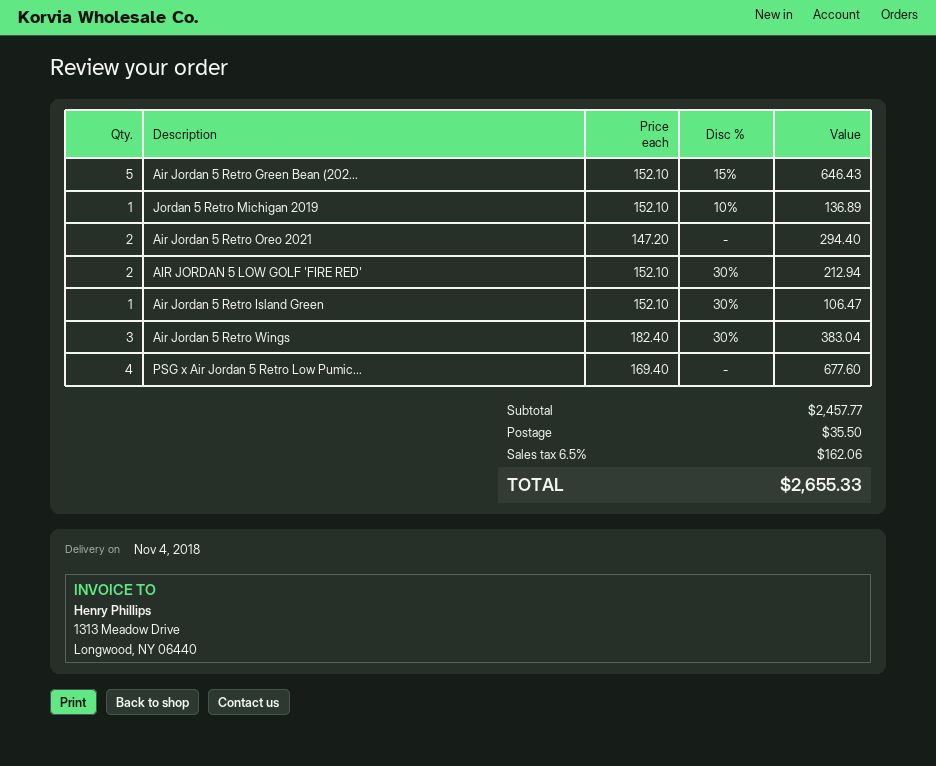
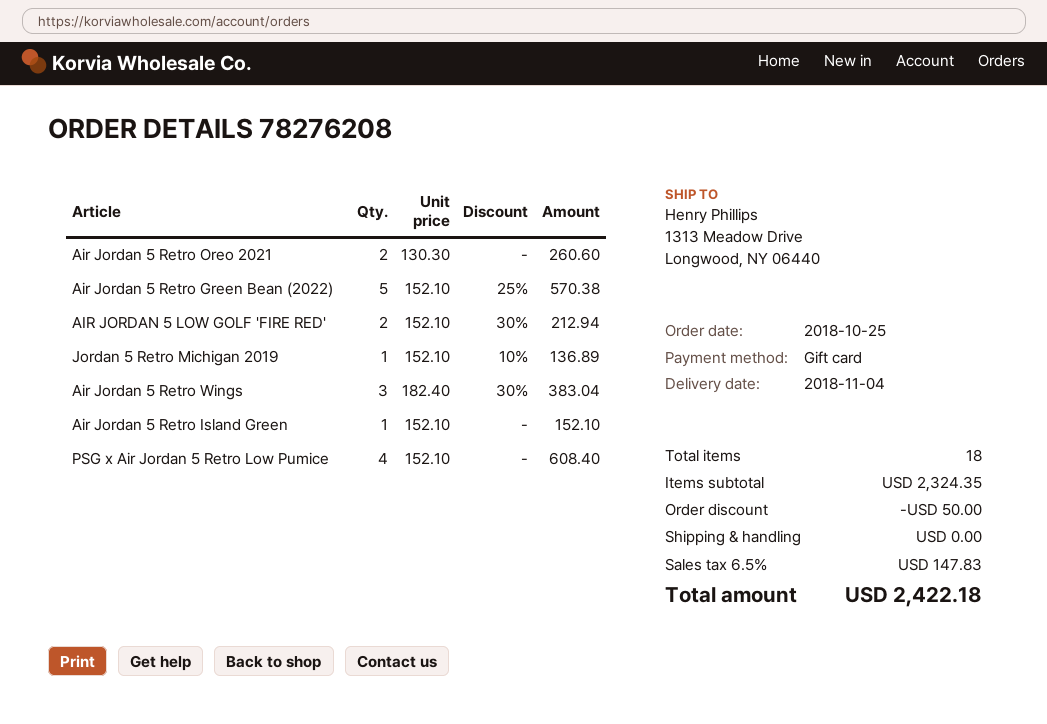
Air Jordan 5 Retro Green Bean (202...: 5 x 152.10 - 15% = 646.43 -> 5 x 152.10 - 25% = 570.38
Air Jordan 5 Retro Oreo 2021: 2 x 147.20 = 294.40 -> 2 x 130.30 = 260.60
Air Jordan 5 Retro Island Green: 1 x 152.10 - 30% = 106.47 -> 1 x 152.10 = 152.10
PSG x Air Jordan 5 Retro Low Pumic...: 4 x 169.40 = 677.60 -> 4 x 152.10 = 608.40
subtotal: 2457.77 -> 2324.35
discount: none -> 50.00
shipping: 35.50 -> 0.00
tax: 6.5% = 162.06 -> 6.5% = 147.83
total: 2655.33 -> 2422.18

